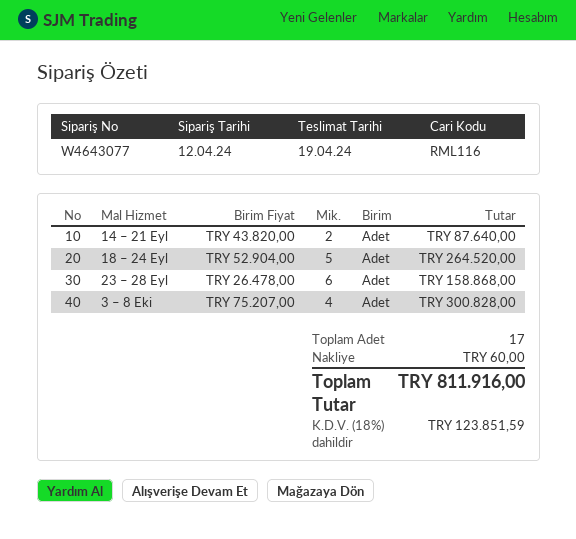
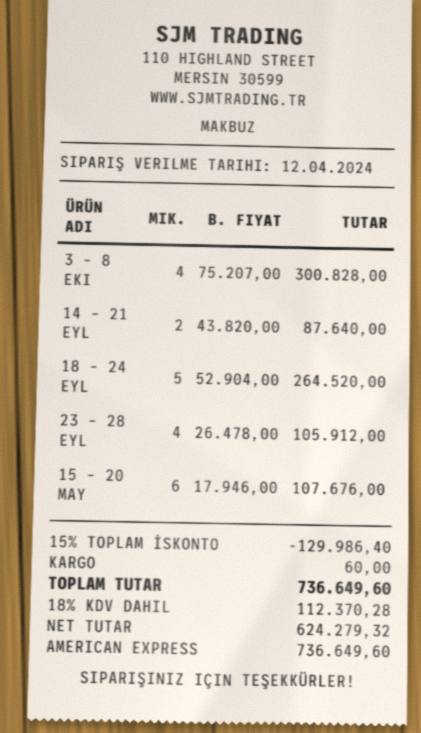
23 – 28 Eyl: 6 x 26478.00 = 158868.00 -> 4 x 26478.00 = 105912.00
15 – 20 MAY: none -> 6 x 17946.00 = 107676.00
discount: none -> 15% = 129986.40
tax: 18% = 123851.59 -> 18% = 112370.28
total: 811916.00 -> 736649.60

